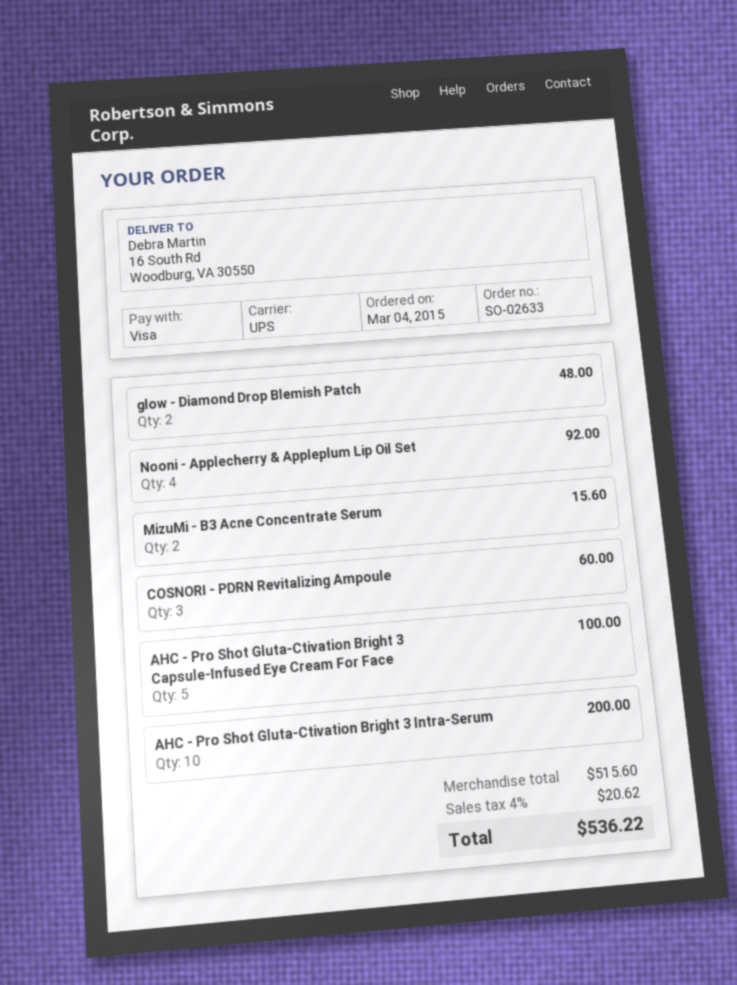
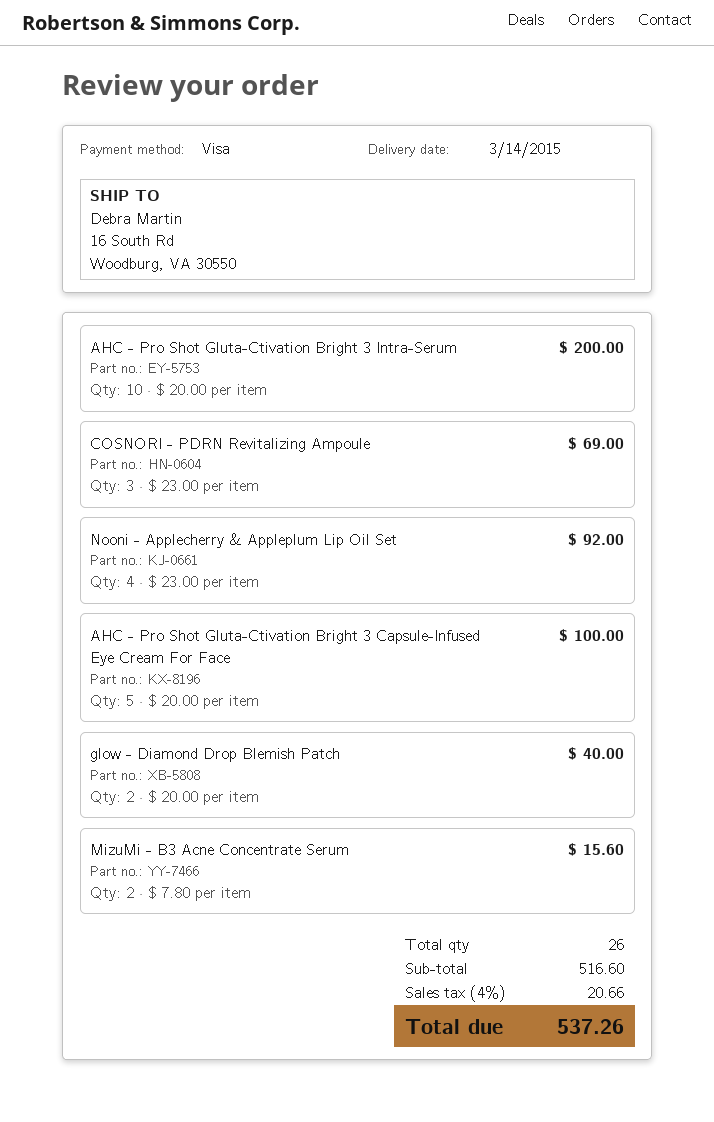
glow - Diamond Drop Blemish Patch: 2 for 48.00 -> 2 for 40.00
COSNORI - PDRN Revitalizing Ampoule: 3 for 60.00 -> 3 for 69.00
subtotal: 515.60 -> 516.60
tax: 4% = 20.62 -> 4% = 20.66
total: 536.22 -> 537.26

